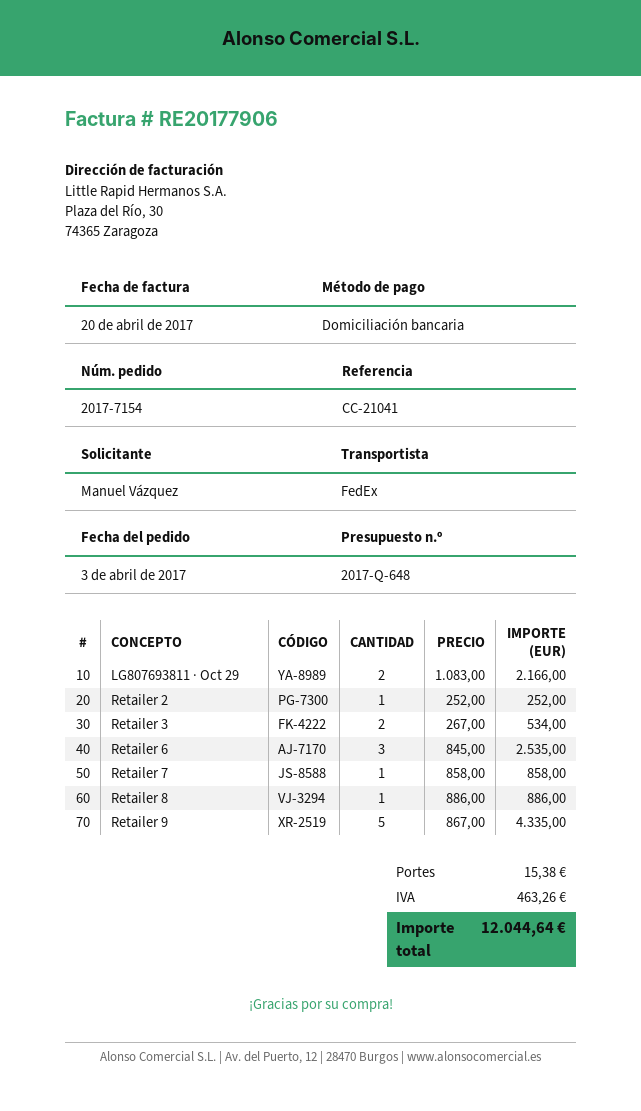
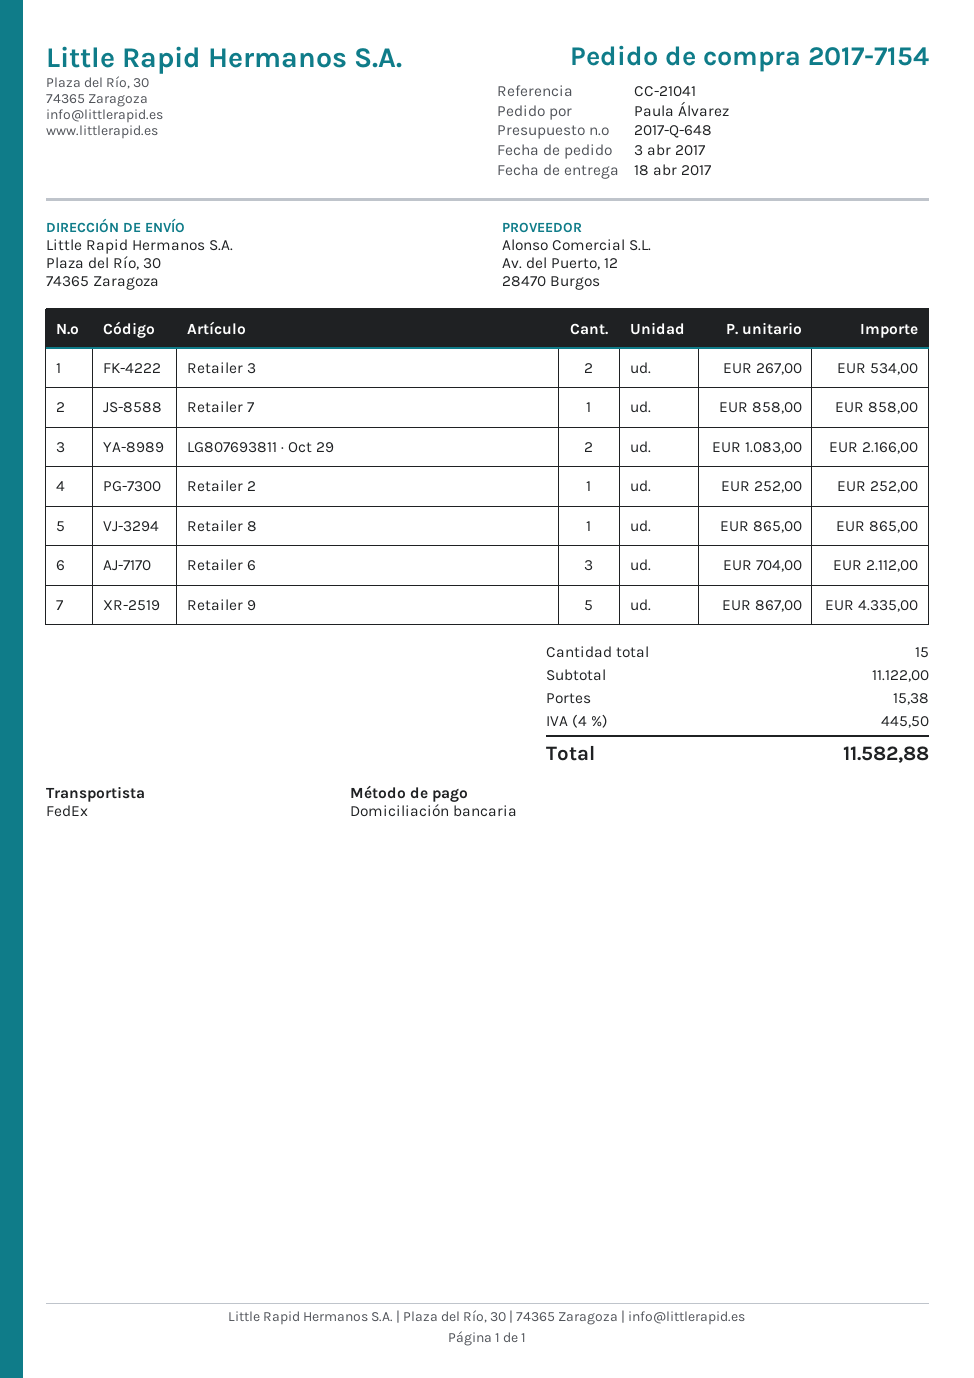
ordered by: Manuel Vázquez -> Paula Álvarez
Retailer 6: 3 x 845.00 = 2535.00 -> 3 x 704.00 = 2112.00
Retailer 8: 1 x 886.00 = 886.00 -> 1 x 865.00 = 865.00
tax: 463.26 -> 445.50
total: 12044.64 -> 11582.88

